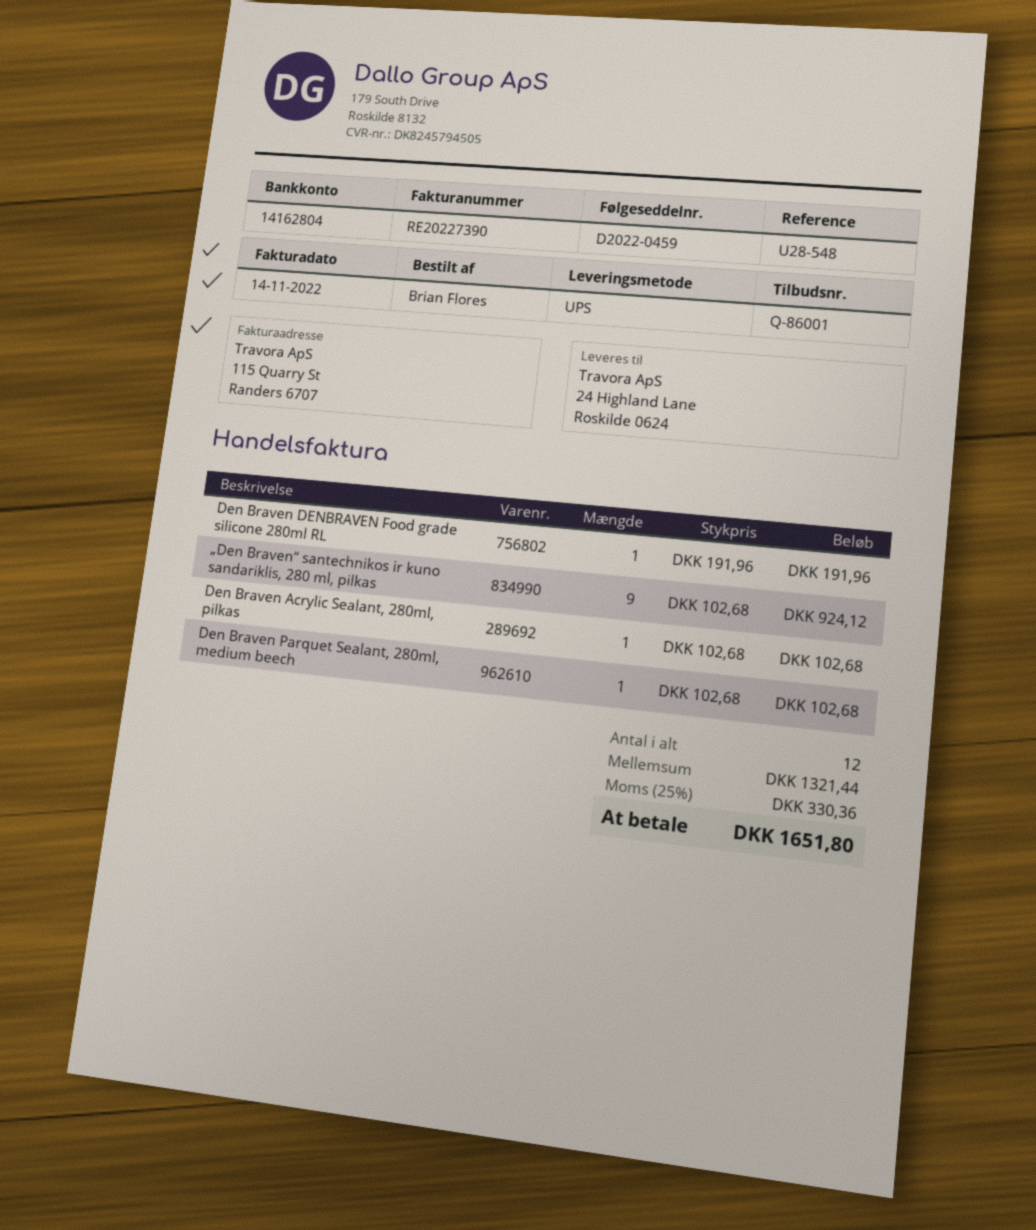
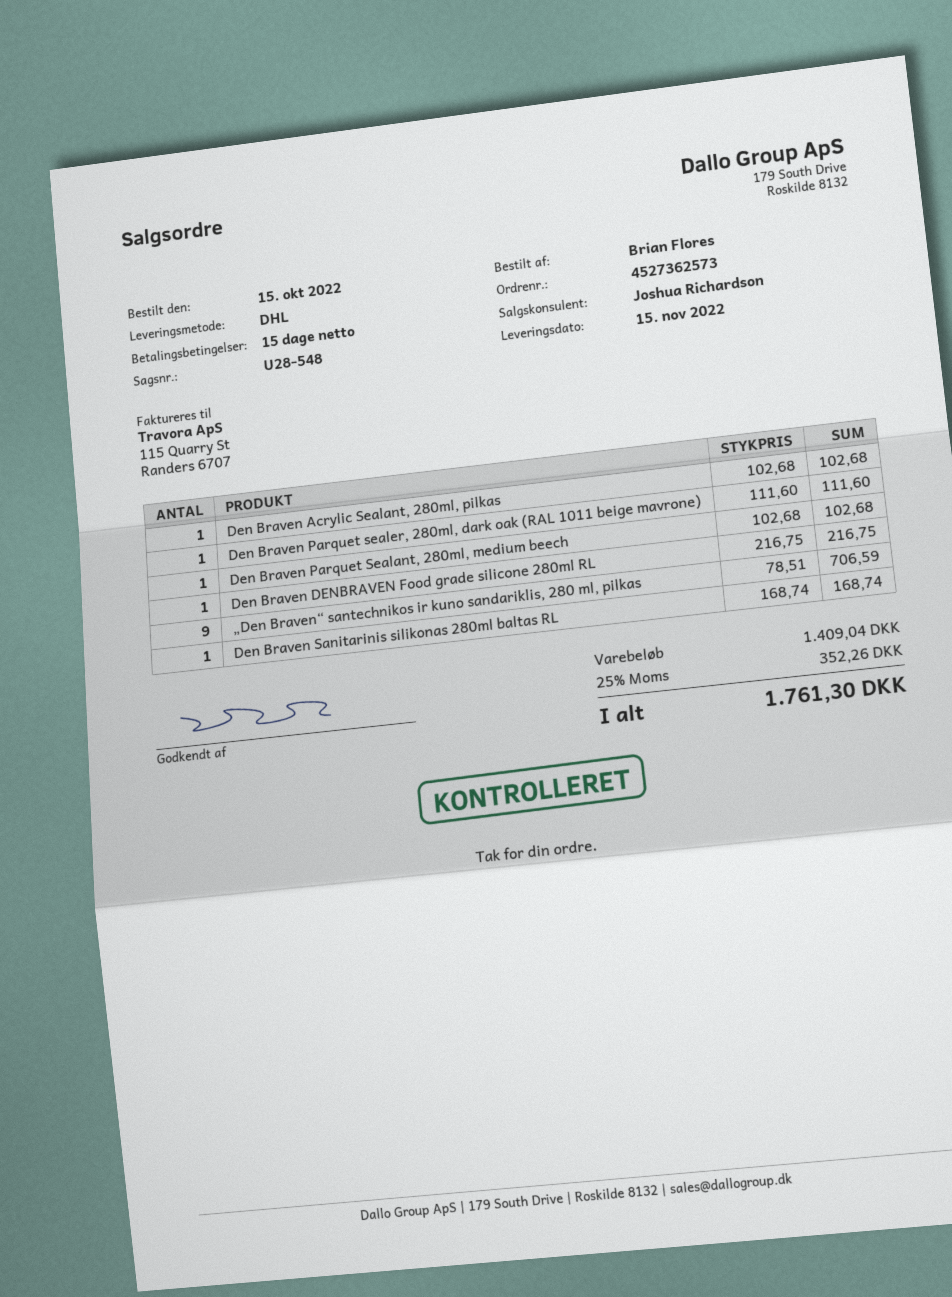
shipping method: UPS -> DHL
Den Braven DENBRAVEN Food grade silicone 280ml RL: 1 x 191.96 = 191.96 -> 1 x 216.75 = 216.75
„Den Braven“ santechnikos ir kuno sandariklis, 280 ml, pilkas: 9 x 102.68 = 924.12 -> 9 x 78.51 = 706.59
Den Braven Parquet sealer, 280ml, dark oak (RAL 1011 beige mavrone): none -> 1 x 111.60 = 111.60
Den Braven Sanitarinis silikonas 280ml baltas RL: none -> 1 x 168.74 = 168.74
subtotal: 1321.44 -> 1409.04
tax: 25% = 330.36 -> 25% = 352.26
total: 1651.80 -> 1761.30

